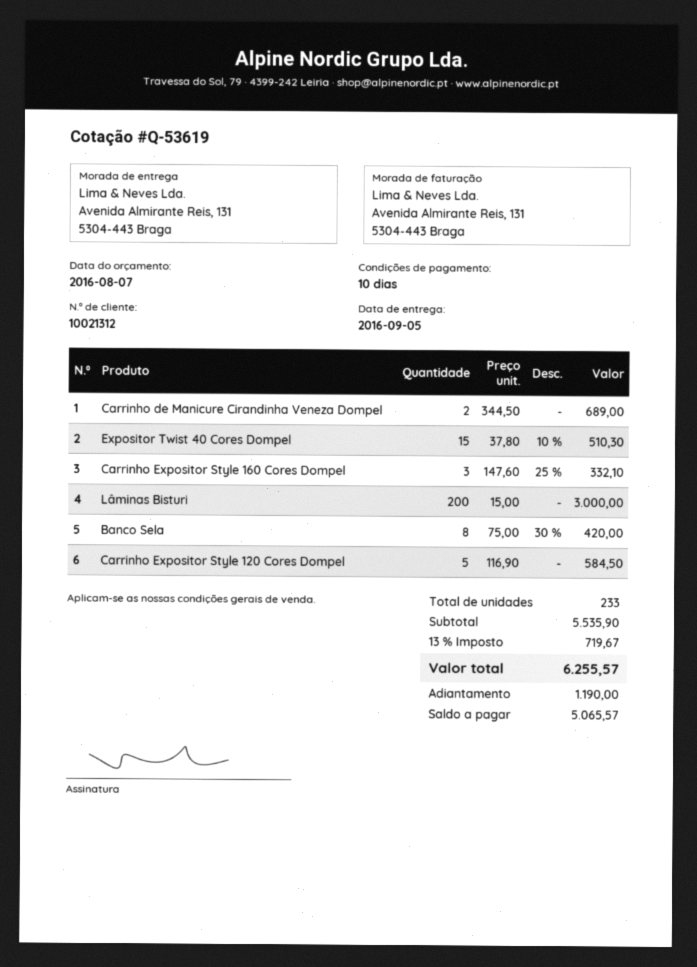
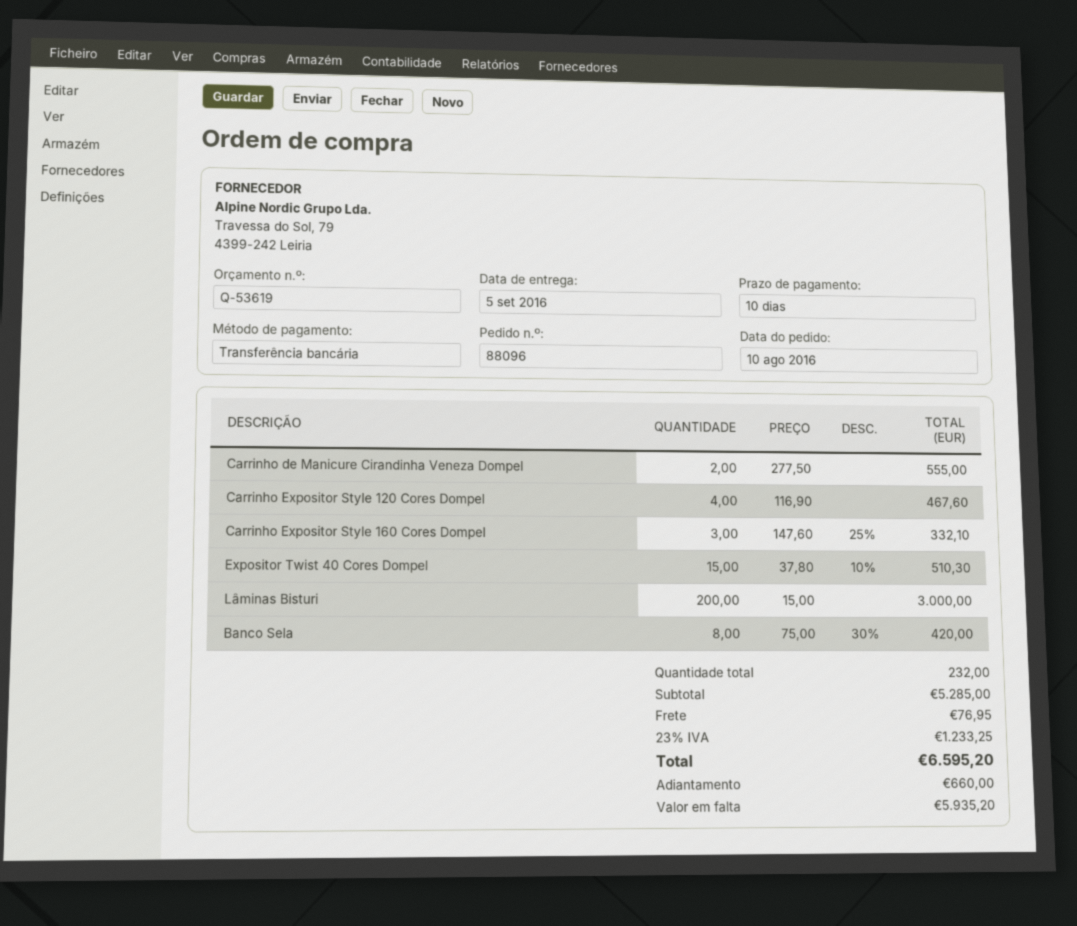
Carrinho de Manicure Cirandinha Veneza Dompel: 2 x 344.50 = 689.00 -> 2 x 277.50 = 555.00
Carrinho Expositor Style 120 Cores Dompel: 5 x 116.90 = 584.50 -> 4 x 116.90 = 467.60
total quantity: 233 -> 232
subtotal: 5535.90 -> 5285.00
shipping: none -> 76.95
tax: 13% = 719.67 -> 23% = 1233.25
total: 6255.57 -> 6595.20
deposit: 1190.00 -> 660.00
balance: 5065.57 -> 5935.20

